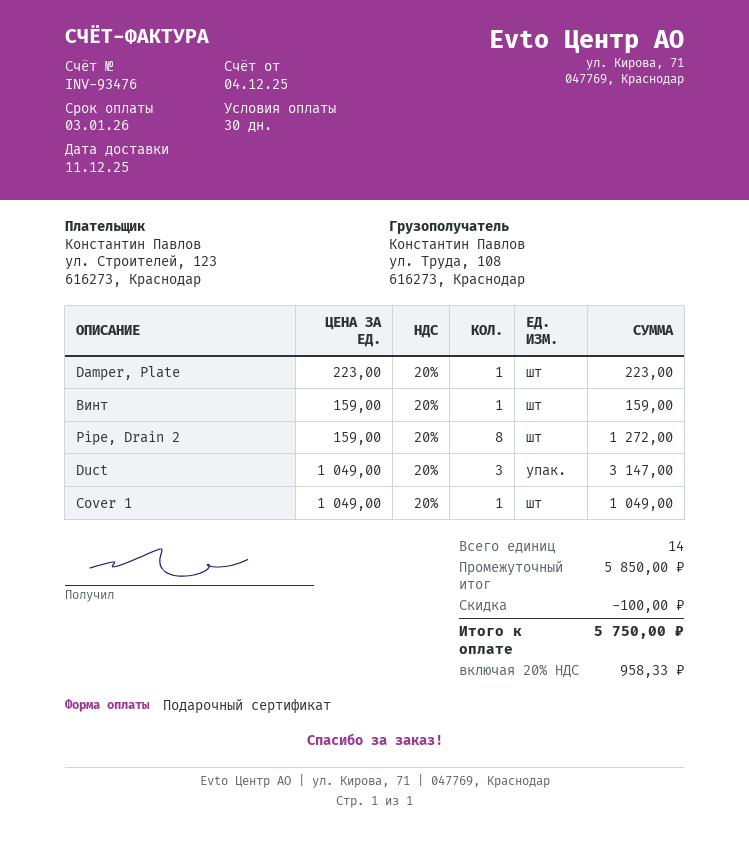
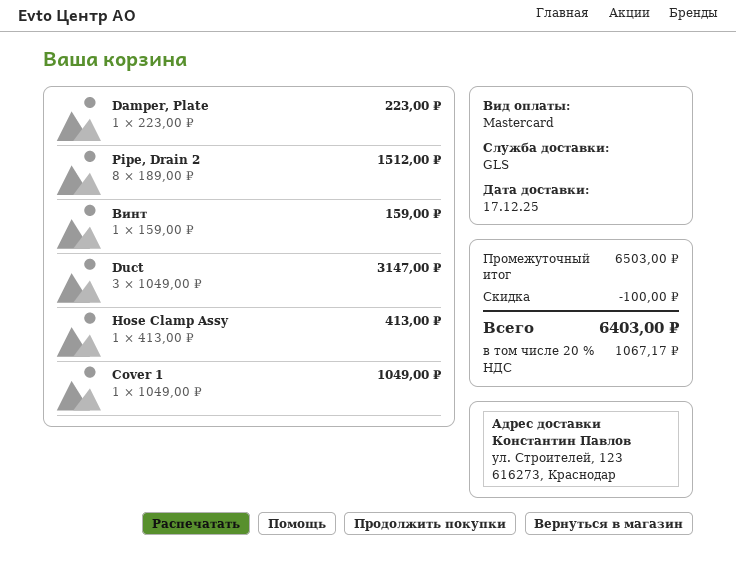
delivery date: 2025-12-11 -> 2025-12-17
payment method: gift card -> Mastercard
ship to: ул. Труда, 108, 616273, Краснодар -> ул. Строителей, 123, 616273, Краснодар
Pipe, Drain 2: 8 x 159.00 = 1272.00 -> 8 x 189.00 = 1512.00
Hose Clamp Assy: none -> 1 x 413.00 = 413.00
subtotal: 5850.00 -> 6503.00
tax: 20% = 958.33 -> 20% = 1067.17
total: 5750.00 -> 6403.00

